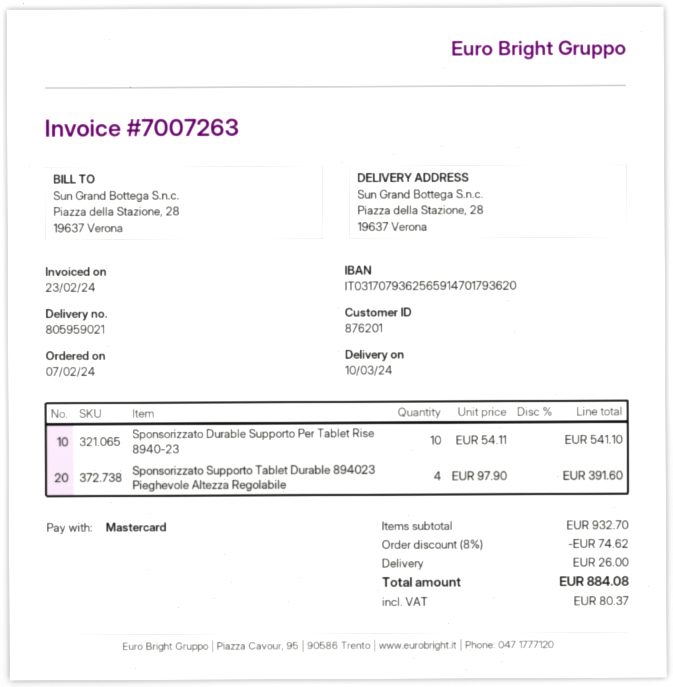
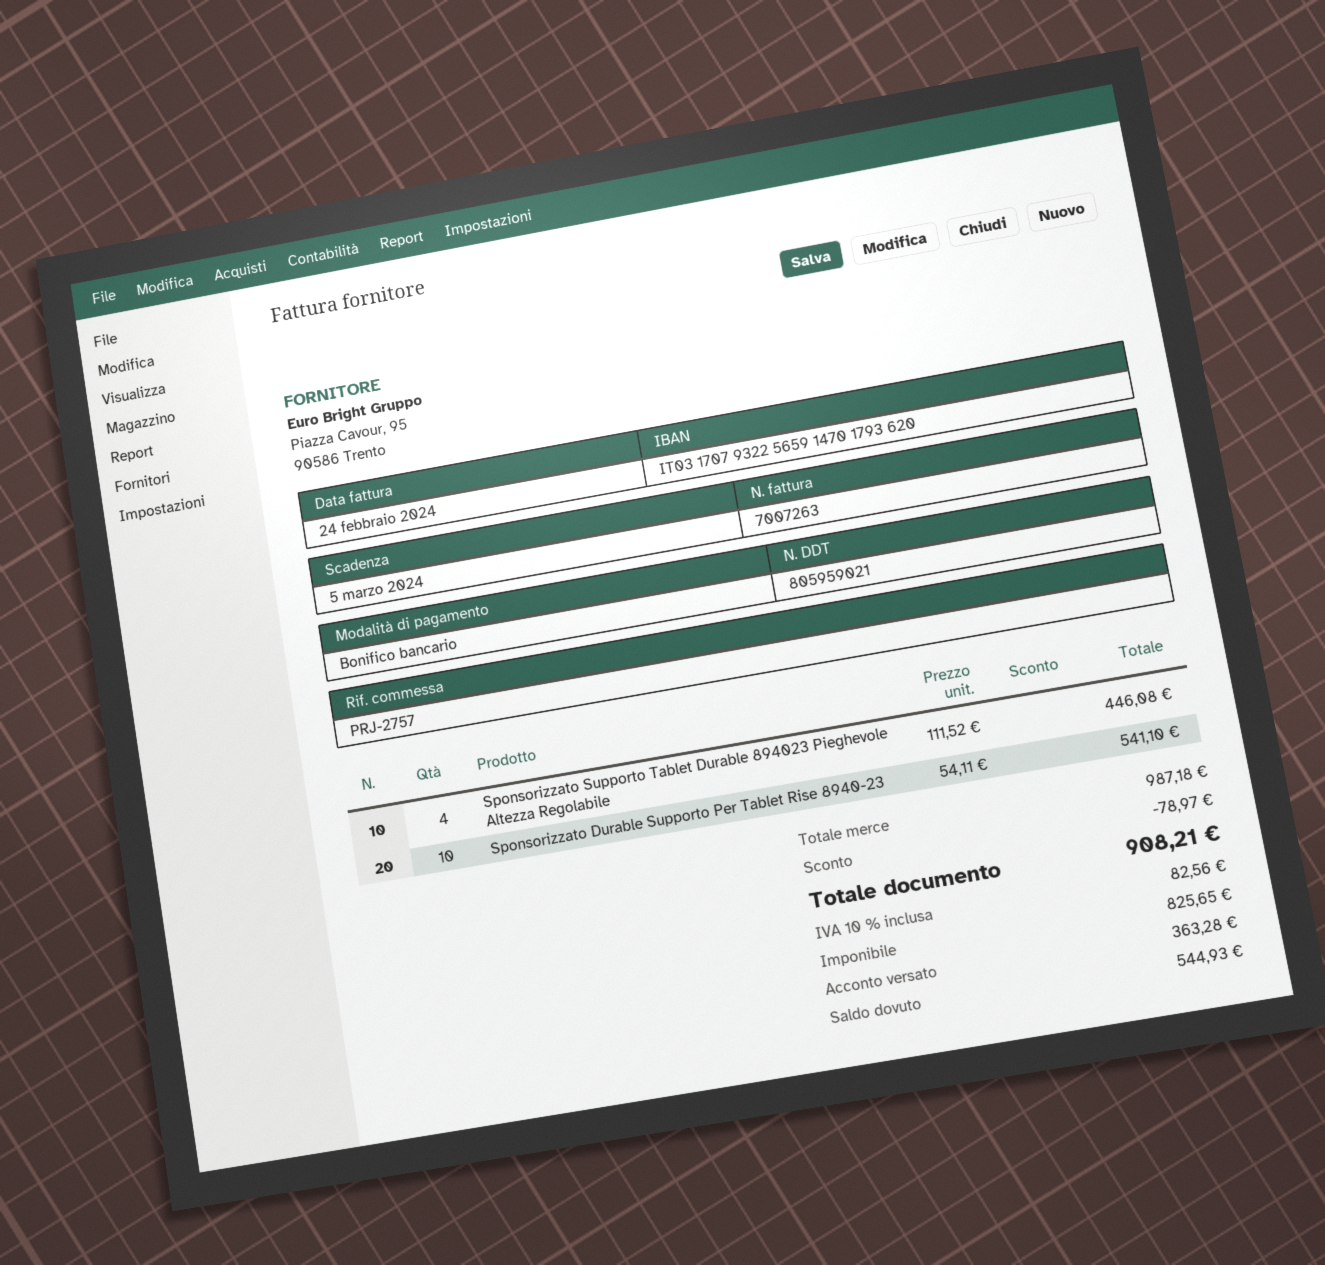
invoice date: 2024-02-23 -> 2024-02-24
payment method: Mastercard -> bank transfer
bank account: IT0317079362565914701793620 -> IT0317079322565914701793620
Sponsorizzato Supporto Tablet Durable 894023 Pieghevole Altezza Regolabile: 4 x 97.90 = 391.60 -> 4 x 111.52 = 446.08
subtotal: 932.70 -> 987.18
discount: 74.62 -> 78.97
shipping: 26.00 -> none
tax: 80.37 -> 82.56
total: 884.08 -> 908.21

